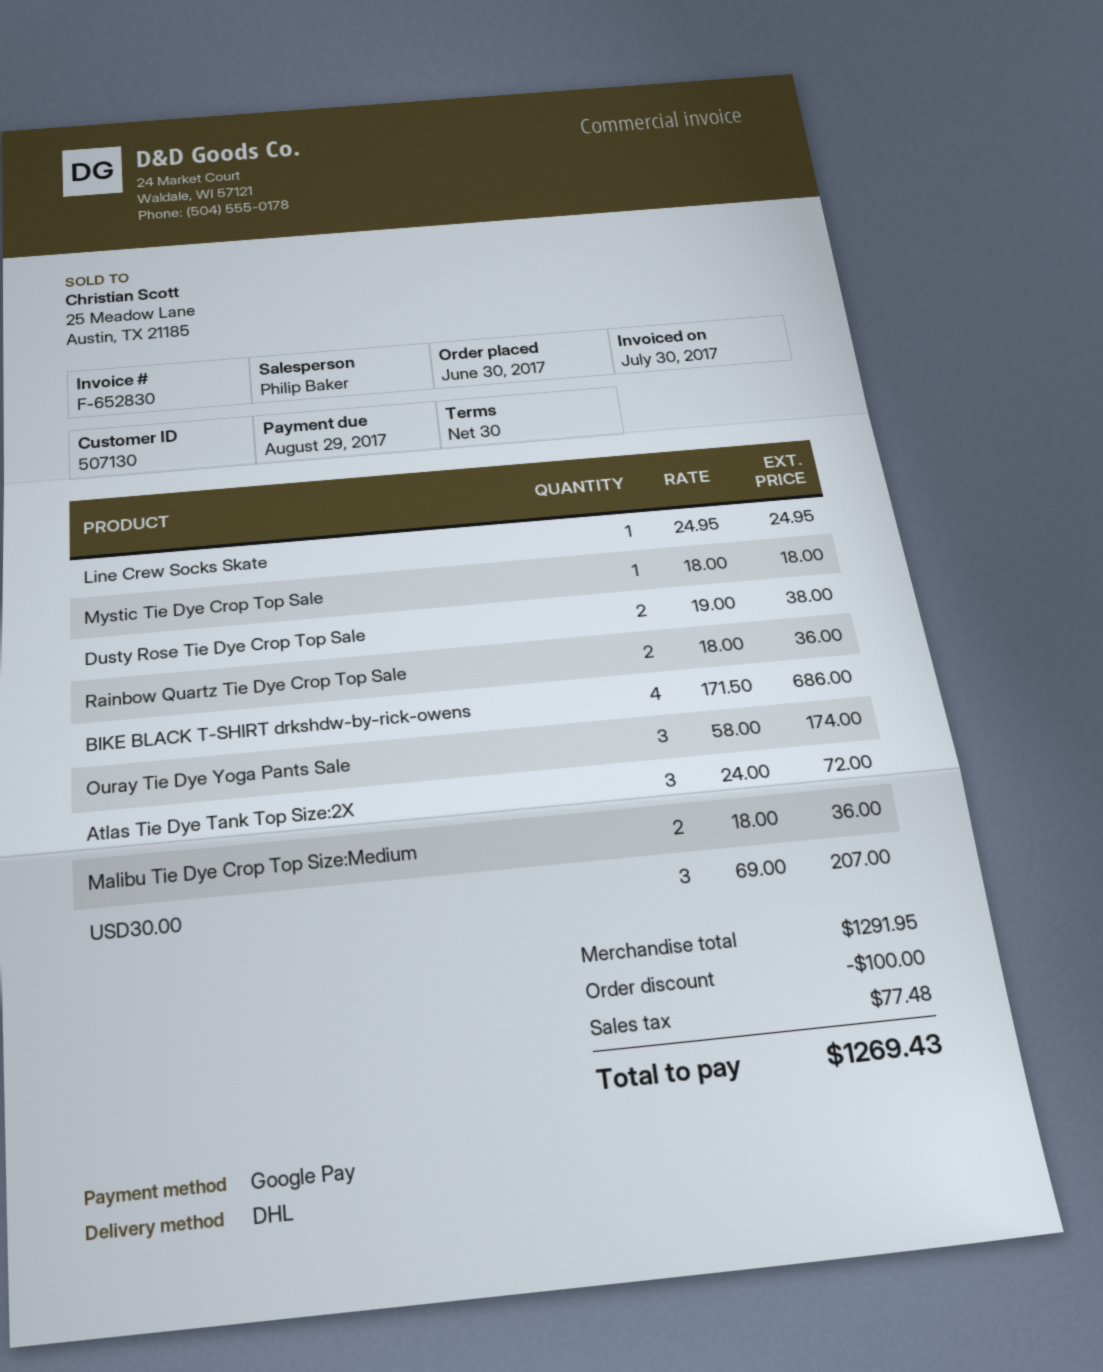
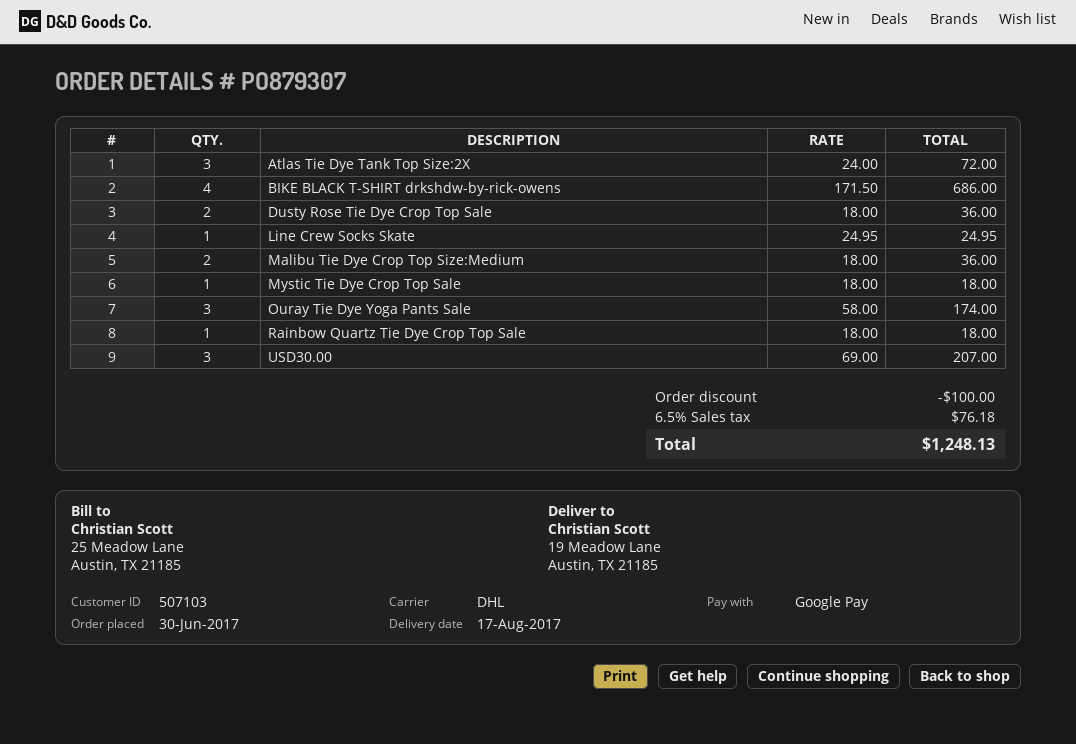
customer number: 507130 -> 507103
Dusty Rose Tie Dye Crop Top Sale: 2 x 19.00 = 38.00 -> 2 x 18.00 = 36.00
Rainbow Quartz Tie Dye Crop Top Sale: 2 x 18.00 = 36.00 -> 1 x 18.00 = 18.00
tax: 77.48 -> 76.18
total: 1269.43 -> 1248.13

